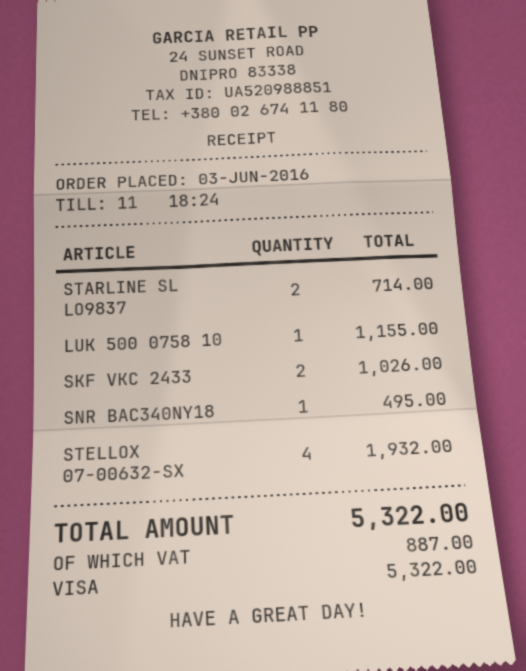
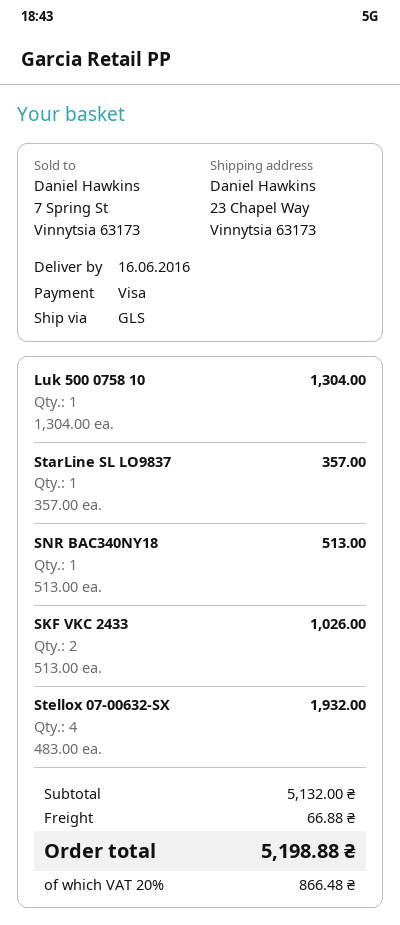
STARLINE SL LO9837: 2 for 714.00 -> 1 for 357.00
LUK 500 0758 10: 1 for 1155.00 -> 1 for 1304.00
SNR BAC340NY18: 1 for 495.00 -> 1 for 513.00
shipping: none -> 66.88
tax: 887.00 -> 866.48
total: 5322.00 -> 5198.88

